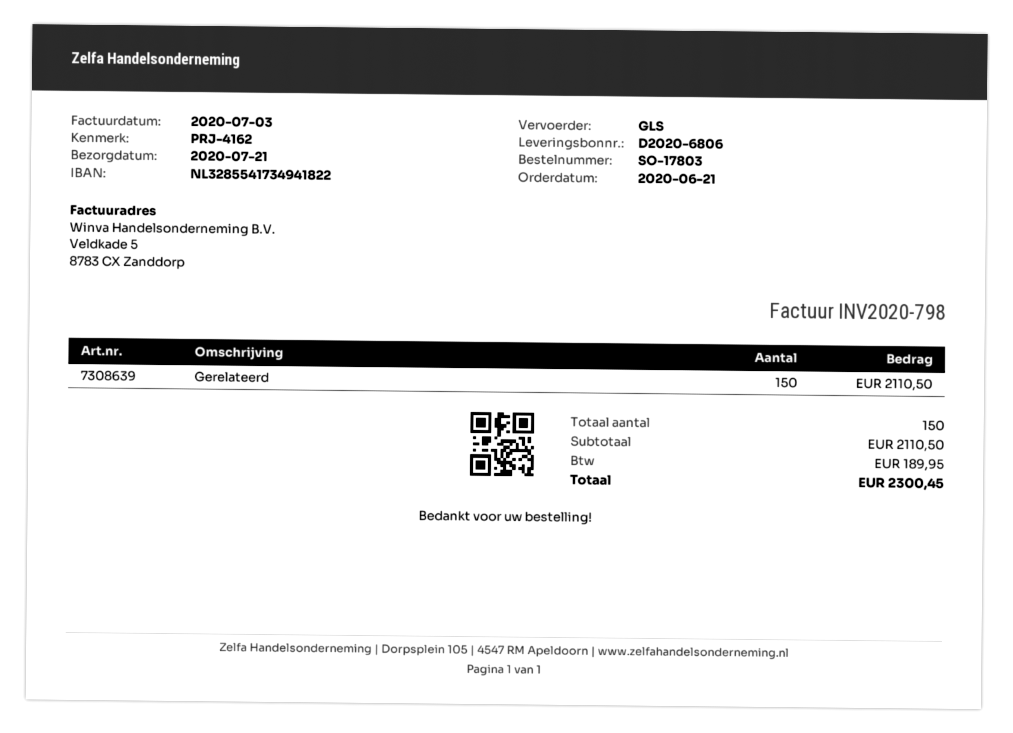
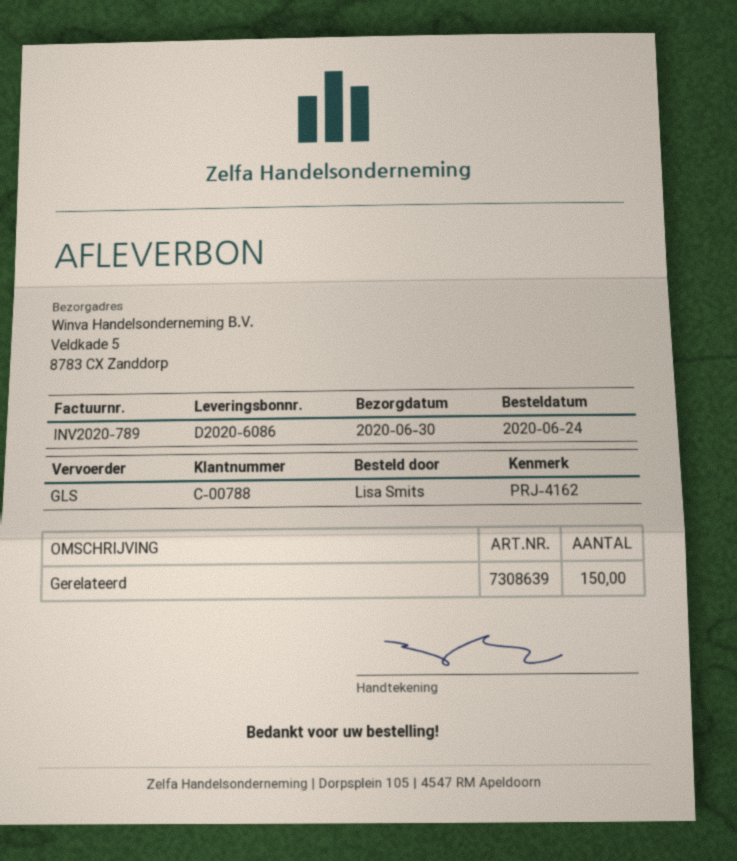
order date: 2020-06-21 -> 2020-06-24
delivery note number: D2020-6806 -> D2020-6086
delivery date: 2020-07-21 -> 2020-06-30
invoice number: INV2020-798 -> INV2020-789

